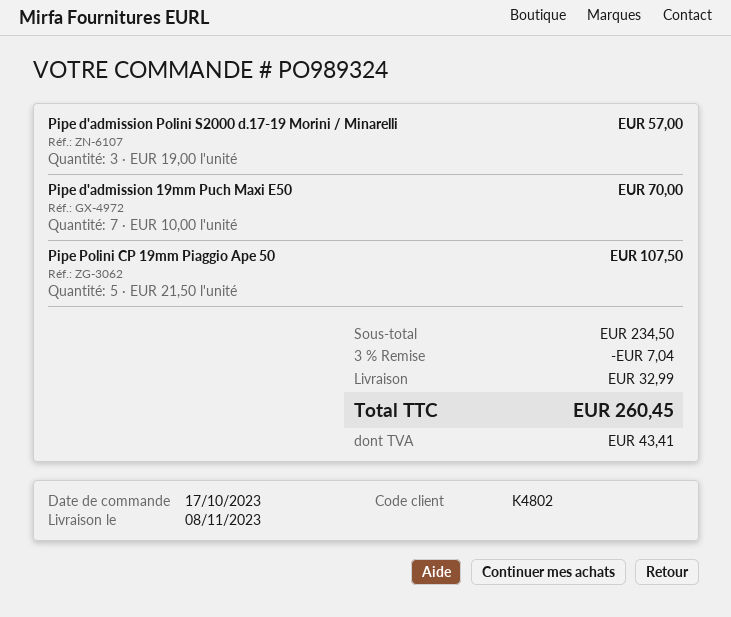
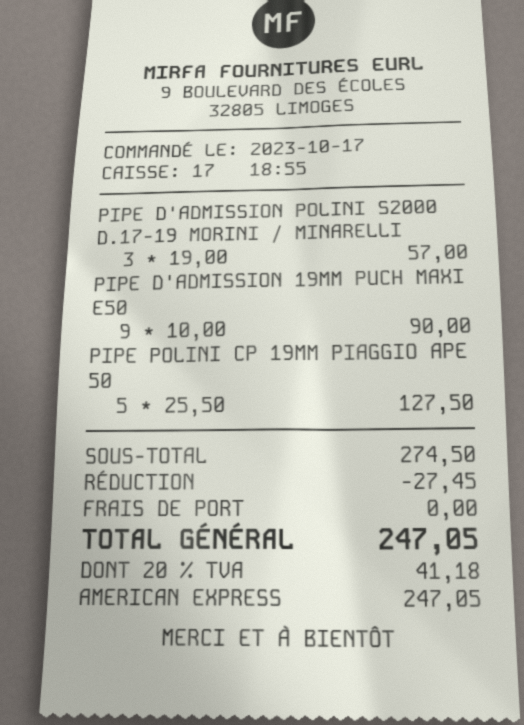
Pipe d'admission 19mm Puch Maxi E50: 7 x 10.00 = 70.00 -> 9 x 10.00 = 90.00
Pipe Polini CP 19mm Piaggio Ape 50: 5 x 21.50 = 107.50 -> 5 x 25.50 = 127.50
subtotal: 234.50 -> 274.50
discount: 7.04 -> 27.45
shipping: 32.99 -> 0.00
tax: 43.41 -> 41.18
total: 260.45 -> 247.05

